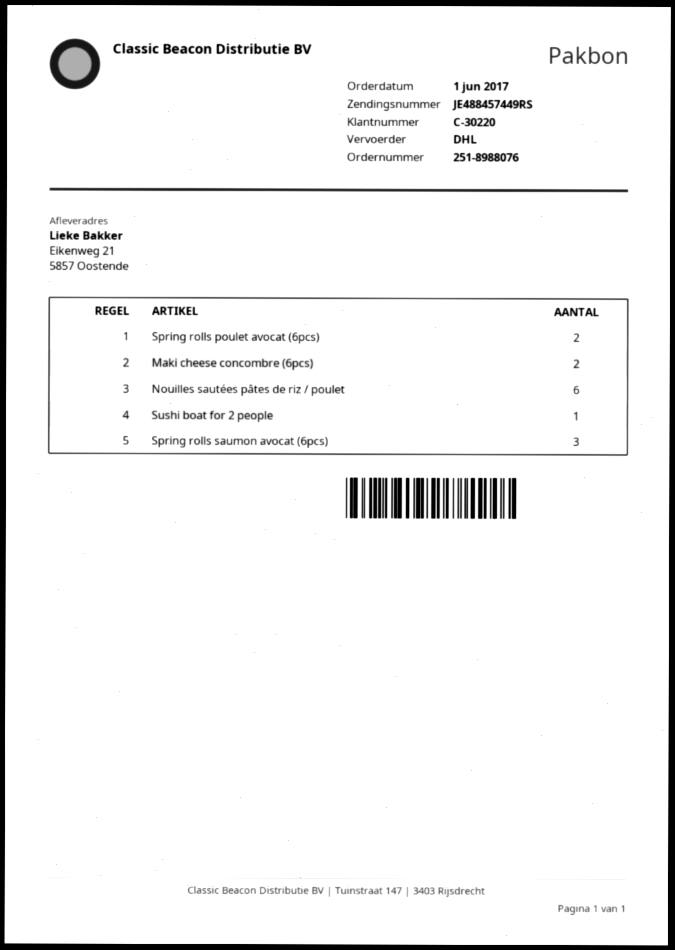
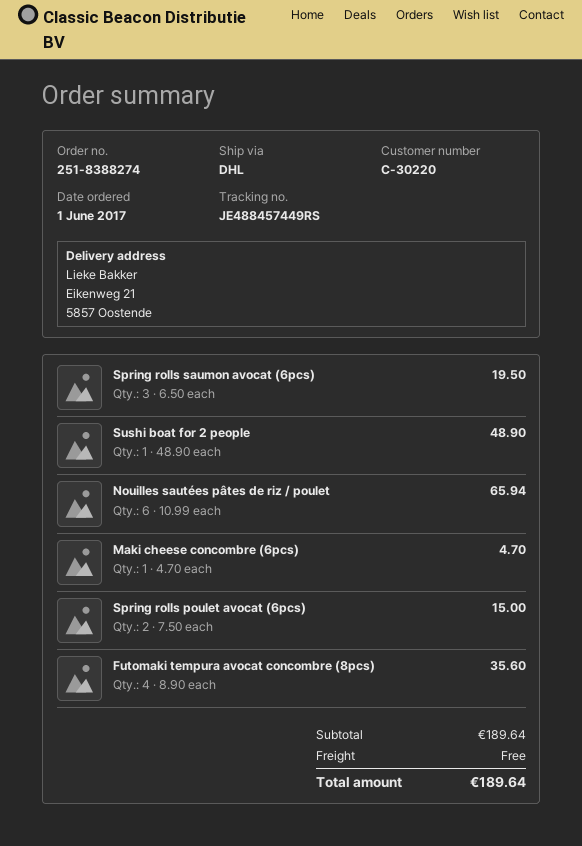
order number: 251-8988076 -> 251-8388274
Maki cheese concombre (6pcs): 2 -> 1
Futomaki tempura avocat concombre (8pcs): none -> 4

